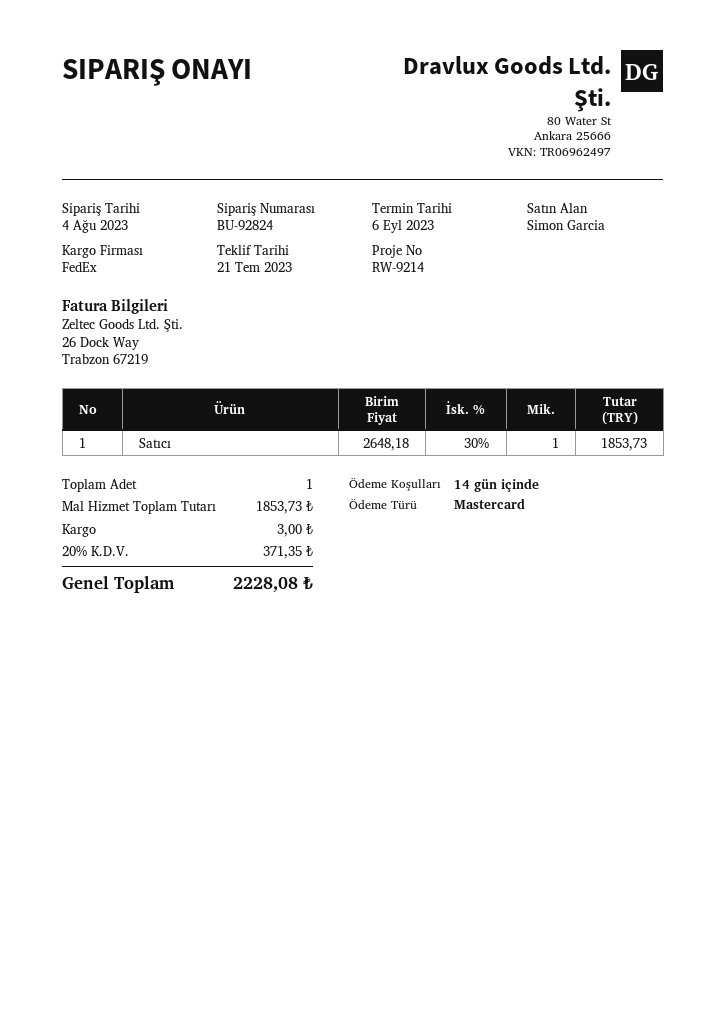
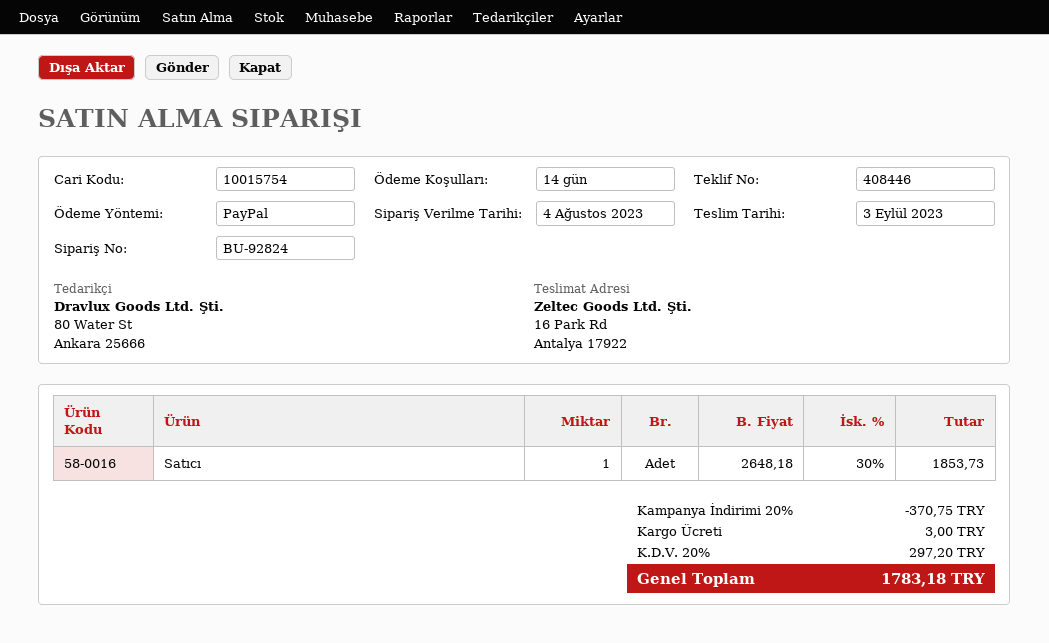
delivery date: 2023-09-06 -> 2023-09-03
payment method: Mastercard -> PayPal
discount: none -> 20% = 370.75
tax: 20% = 371.35 -> 20% = 297.20
total: 2228.08 -> 1783.18

